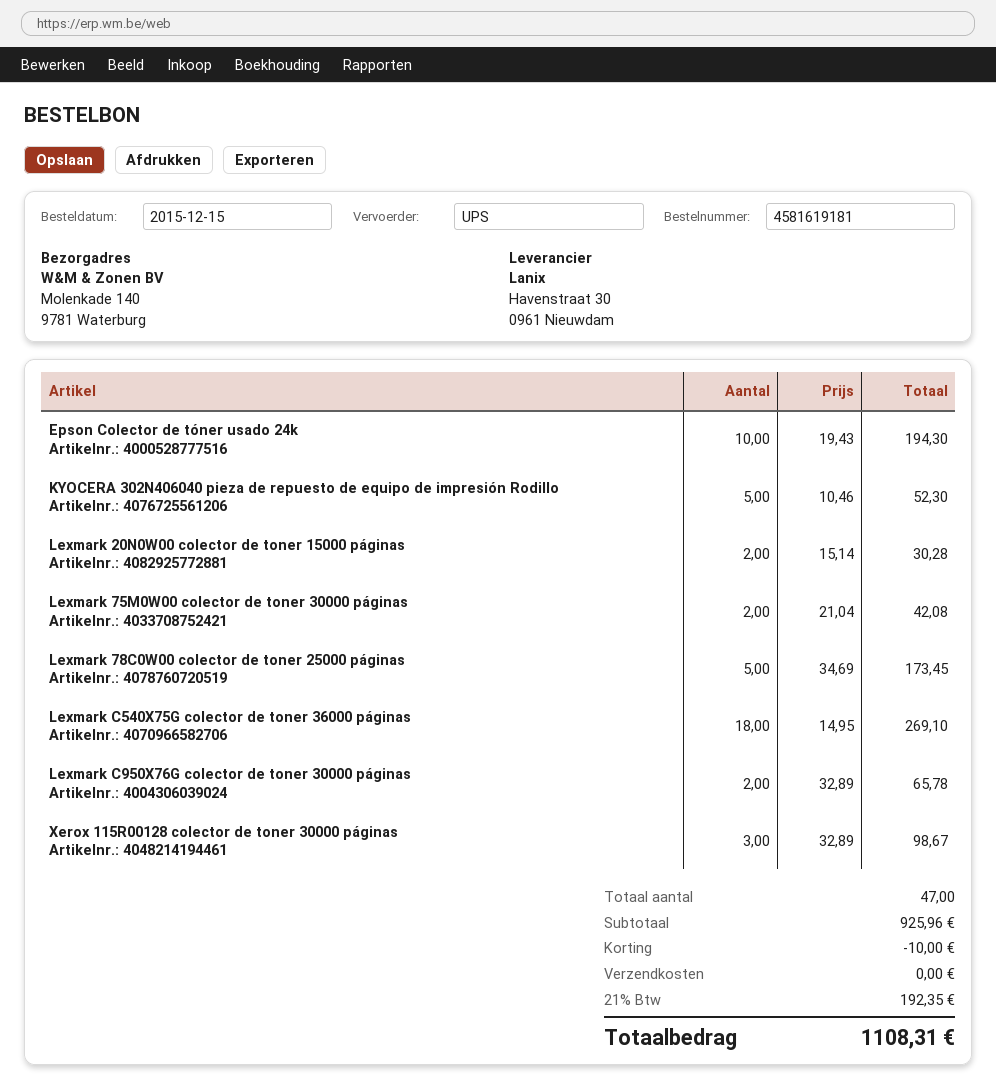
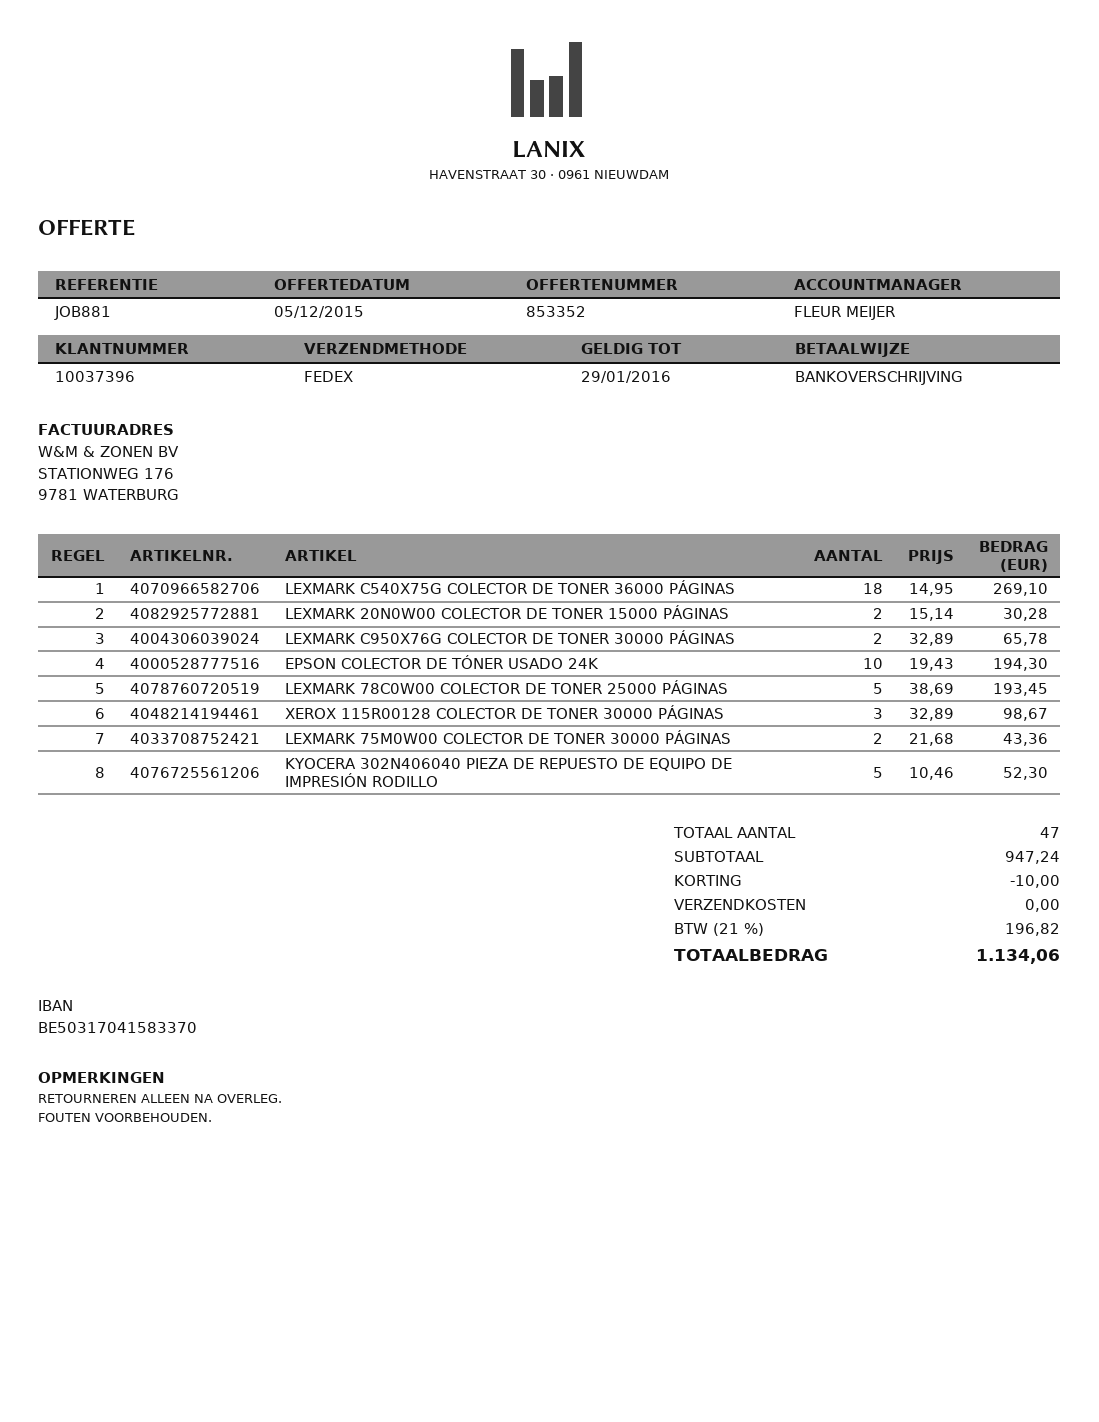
shipping method: UPS -> FedEx
Lexmark 75M0W00 colector de toner 30000 páginas: 2 x 21.04 = 42.08 -> 2 x 21.68 = 43.36
Lexmark 78C0W00 colector de toner 25000 páginas: 5 x 34.69 = 173.45 -> 5 x 38.69 = 193.45
subtotal: 925.96 -> 947.24
tax: 21% = 192.35 -> 21% = 196.82
total: 1108.31 -> 1134.06

